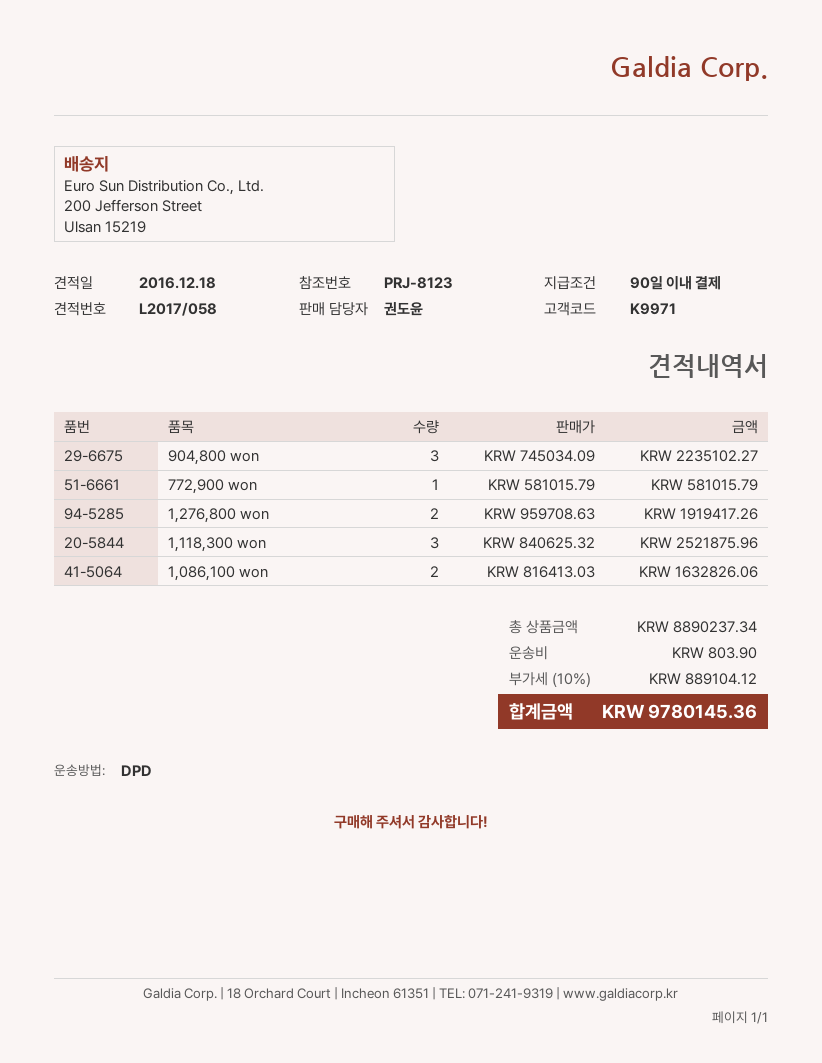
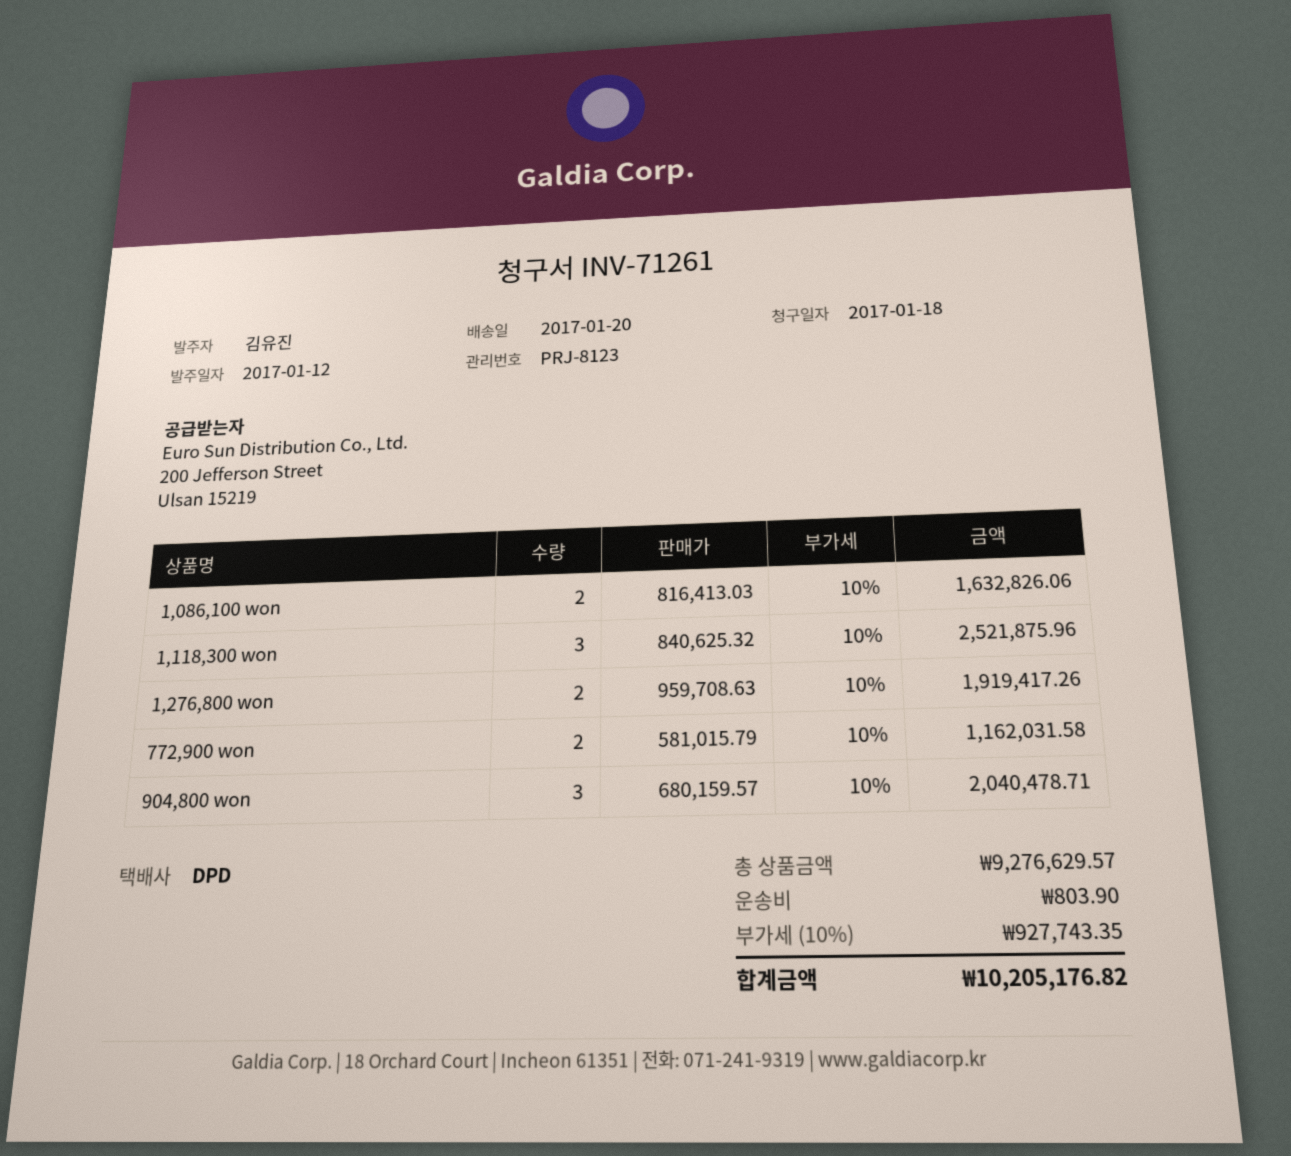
904,800 won: 3 x 745034.09 = 2235102.27 -> 3 x 680159.57 = 2040478.71
772,900 won: 1 x 581015.79 = 581015.79 -> 2 x 581015.79 = 1162031.58
subtotal: 8890237.34 -> 9276629.57
tax: 10% = 889104.12 -> 10% = 927743.35
total: 9780145.36 -> 10205176.82

